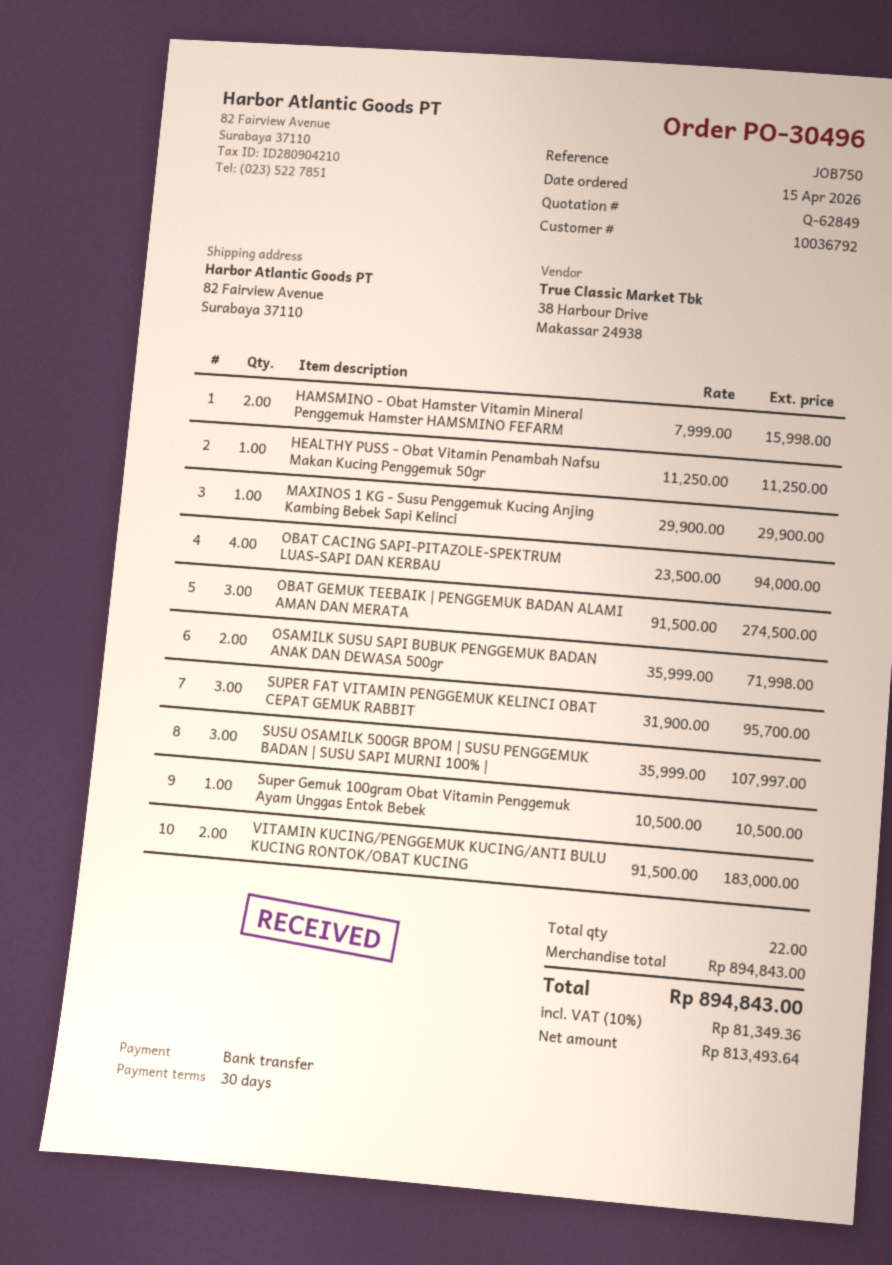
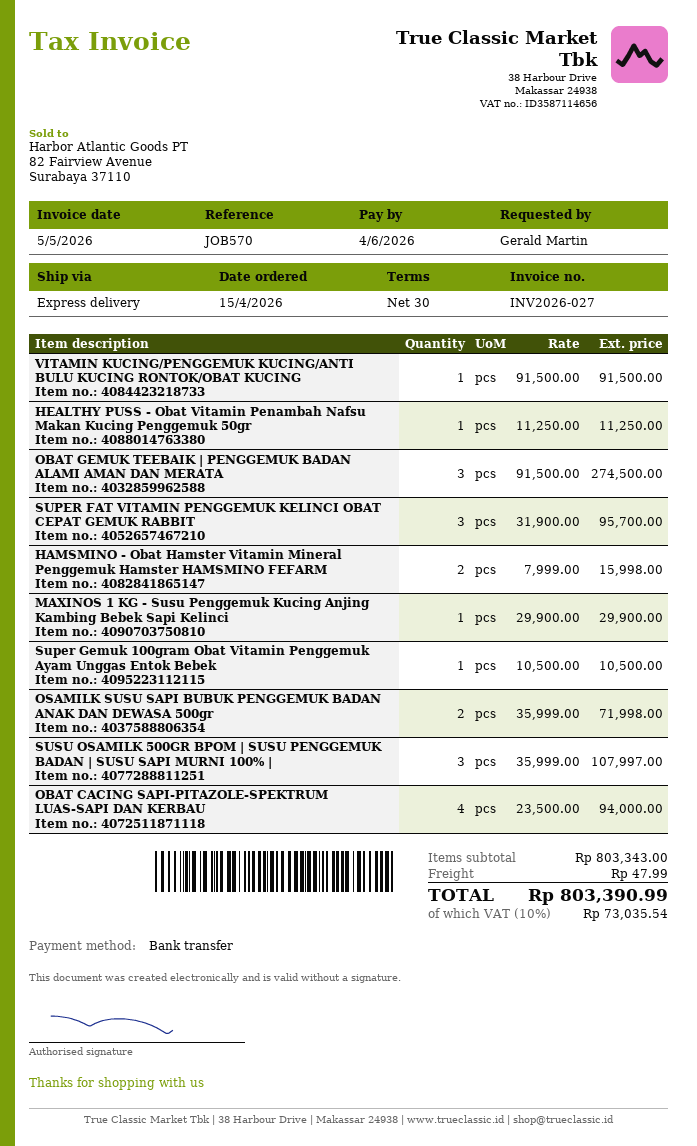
reference: JOB750 -> JOB570
VITAMIN KUCING/PENGGEMUK KUCING/ANTI BULU KUCING RONTOK/OBAT KUCING: 2 x 91500.00 = 183000.00 -> 1 x 91500.00 = 91500.00
subtotal: 894843.00 -> 803343.00
shipping: none -> 47.99
tax: 10% = 81349.36 -> 10% = 73035.54
total: 894843.00 -> 803390.99

